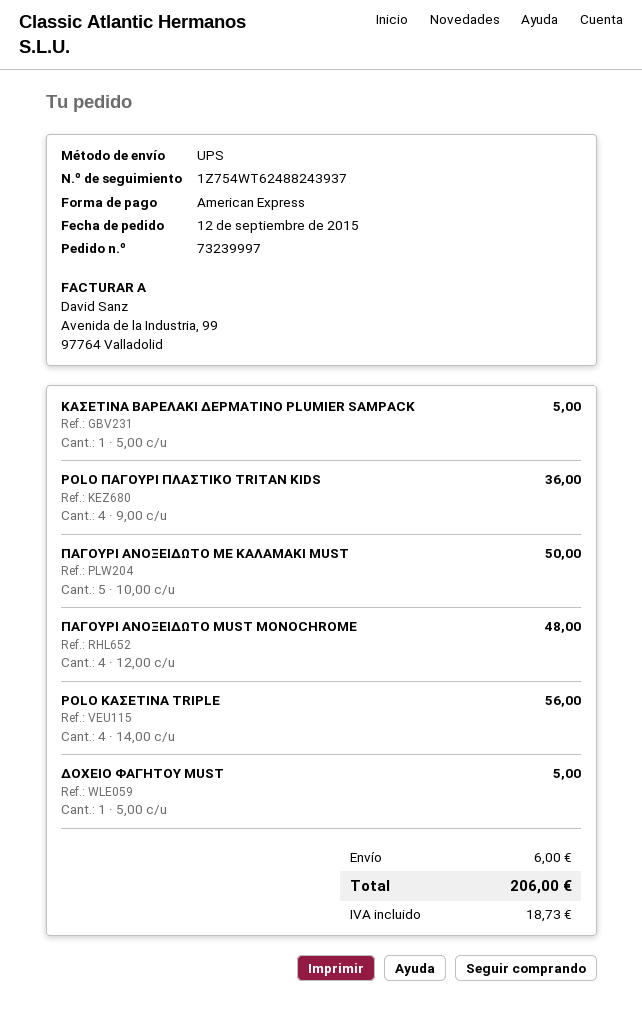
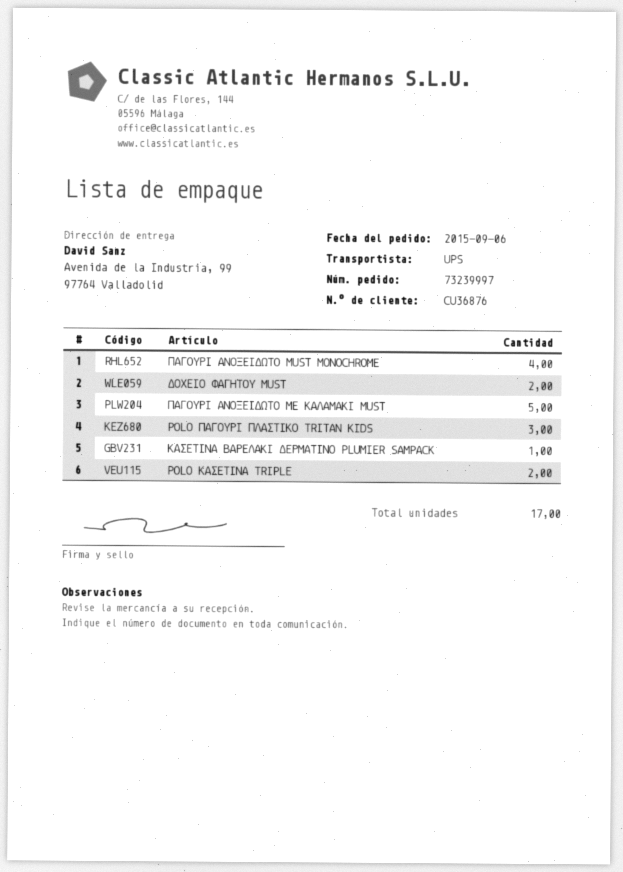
order date: 2015-09-12 -> 2015-09-06
POLO ΠΑΓΟΥΡΙ ΠΛΑΣΤΙΚΟ TRITAN KIDS: 4 -> 3
POLO ΚΑΣΕΤΙΝΑ TRIPLE: 4 -> 2
ΔΟΧΕΙΟ ΦΑΓΗΤΟΥ MUST: 1 -> 2

